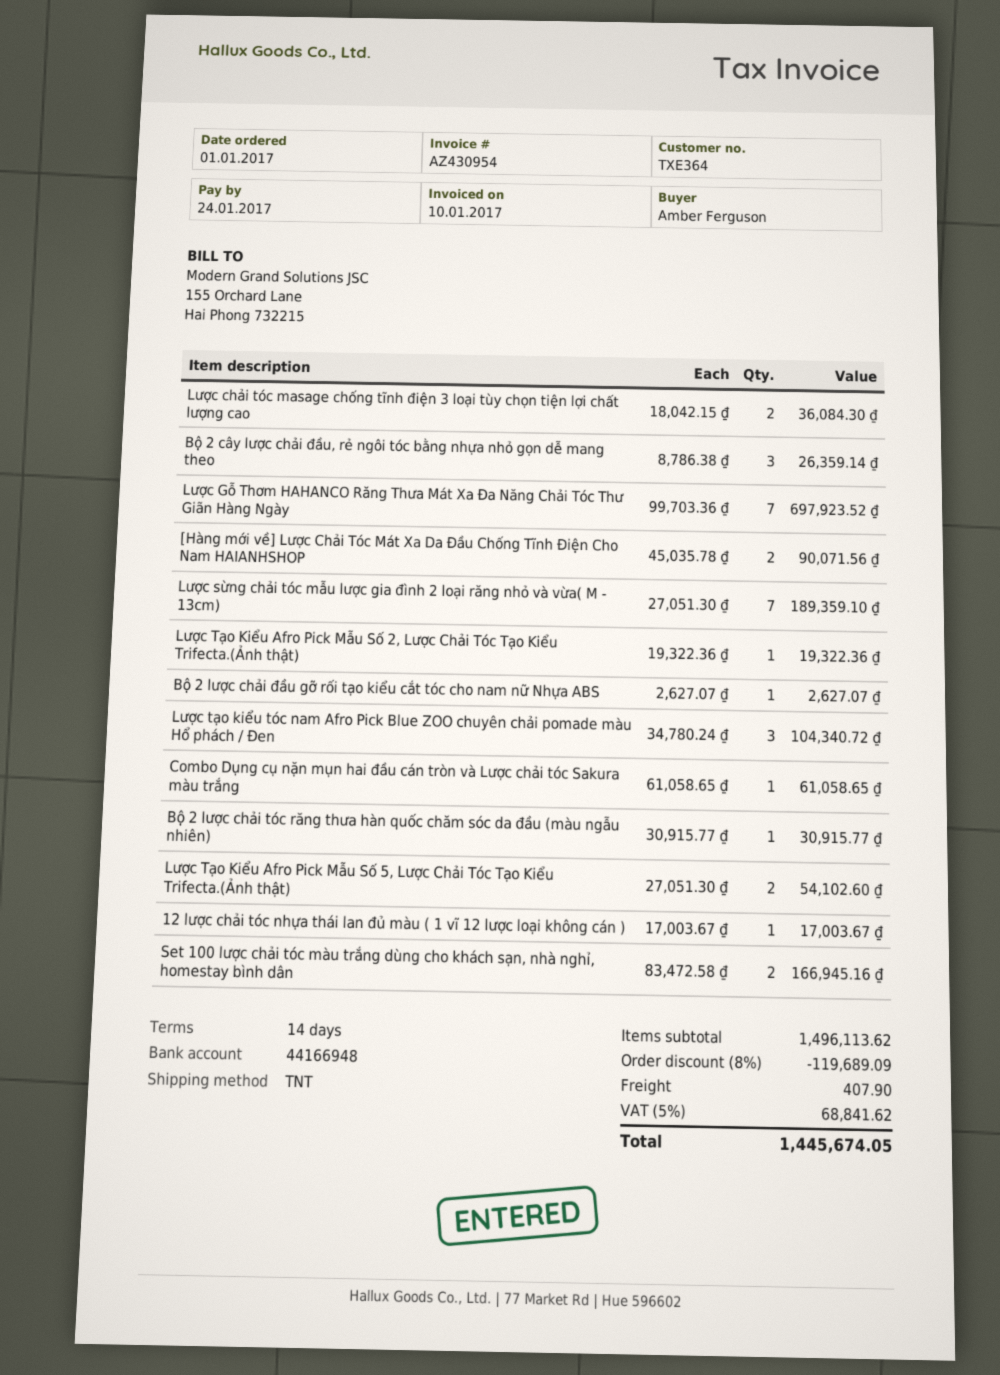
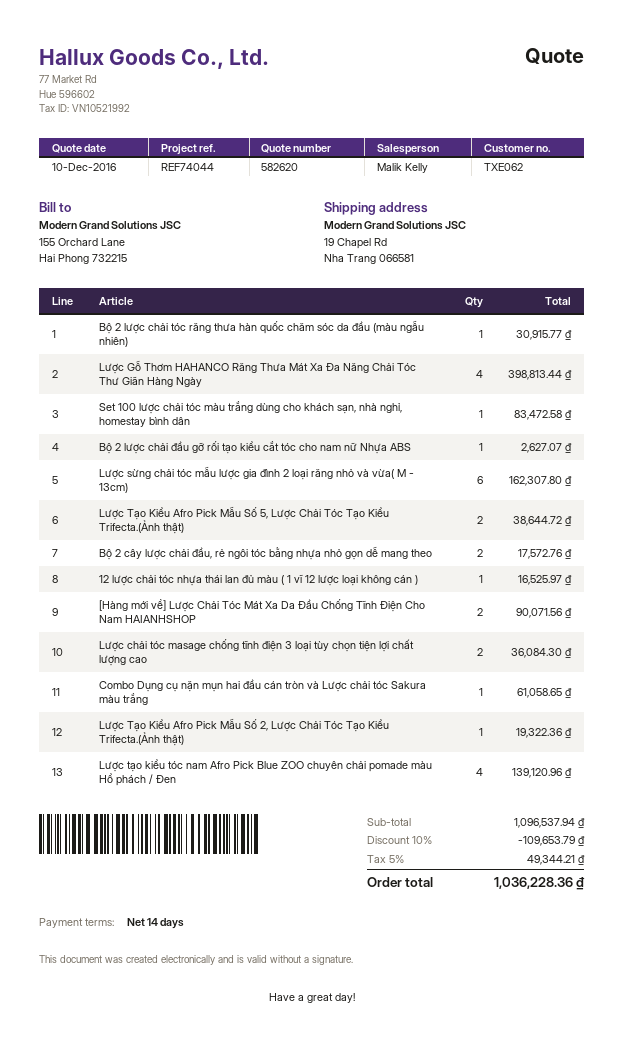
customer number: TXE364 -> TXE062
Bộ 2 cây lược chải đầu, rẻ ngôi tóc bằng nhựa nhỏ gọn dễ mang theo: 3 for 26359.14 -> 2 for 17572.76
Lược Gỗ Thơm HAHANCO Răng Thưa Mát Xa Đa Năng Chải Tóc Thư Giãn Hàng Ngày: 7 for 697923.52 -> 4 for 398813.44
Lược sừng chải tóc mẫu lược gia đình 2 loại răng nhỏ và vừa( M - 13cm): 7 for 189359.10 -> 6 for 162307.80
Lược tạo kiểu tóc nam Afro Pick Blue ZOO chuyên chải pomade màu Hổ phách / Đen: 3 for 104340.72 -> 4 for 139120.96
Lược Tạo Kiểu Afro Pick Mẫu Số 5, Lược Chải Tóc Tạo Kiểu Trifecta.(Ảnh thật): 2 for 54102.60 -> 2 for 38644.72
12 lược chải tóc nhựa thái lan đủ màu ( 1 vĩ 12 lược loại không cán ): 1 for 17003.67 -> 1 for 16525.97
Set 100 lược chải tóc màu trắng dùng cho khách sạn, nhà nghỉ, homestay bình dân: 2 for 166945.16 -> 1 for 83472.58
subtotal: 1496113.62 -> 1096537.94
discount: 8% = 119689.09 -> 10% = 109653.79
shipping: 407.90 -> none
tax: 5% = 68841.62 -> 5% = 49344.21
total: 1445674.05 -> 1036228.36

